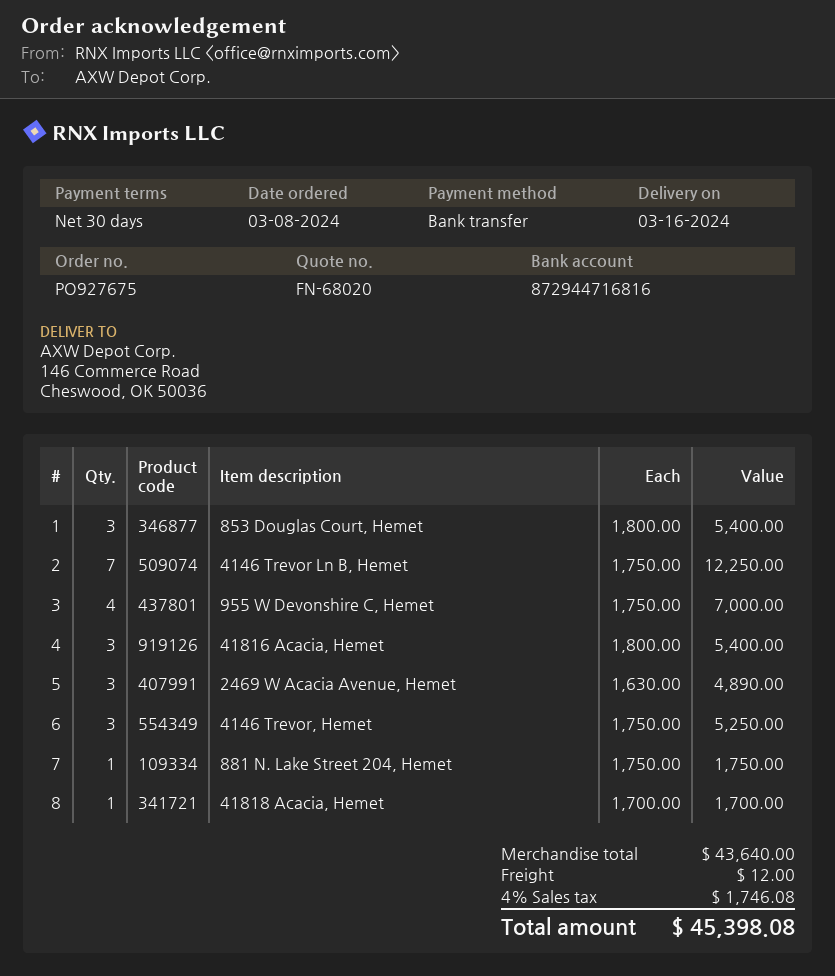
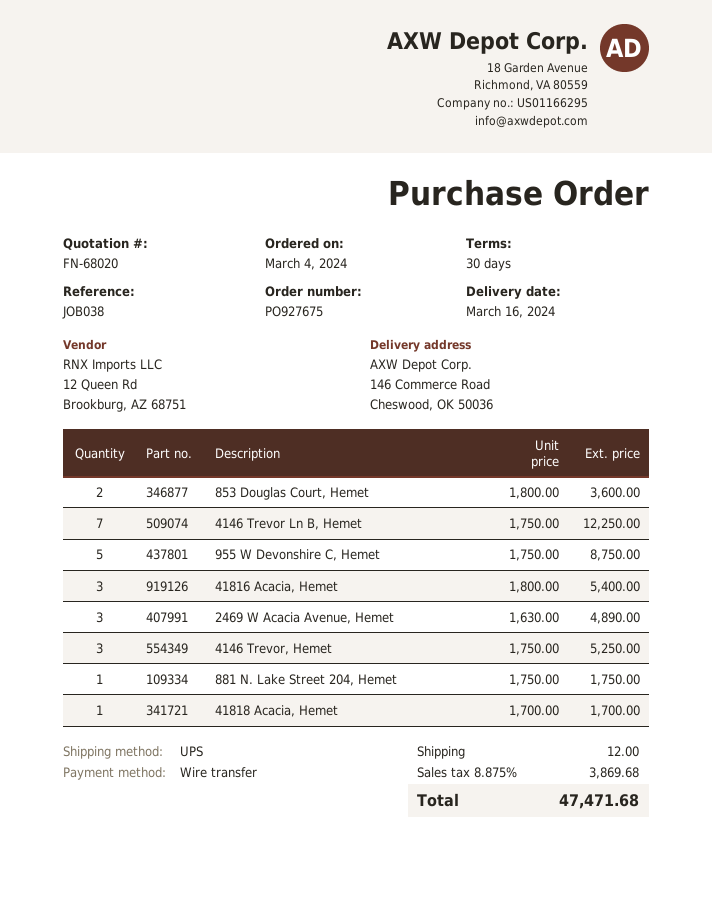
order date: 2024-03-08 -> 2024-03-04
853 Douglas Court, Hemet: 3 x 1800.00 = 5400.00 -> 2 x 1800.00 = 3600.00
955 W Devonshire C, Hemet: 4 x 1750.00 = 7000.00 -> 5 x 1750.00 = 8750.00
tax: 4% = 1746.08 -> 8.875% = 3869.68
total: 45398.08 -> 47471.68

